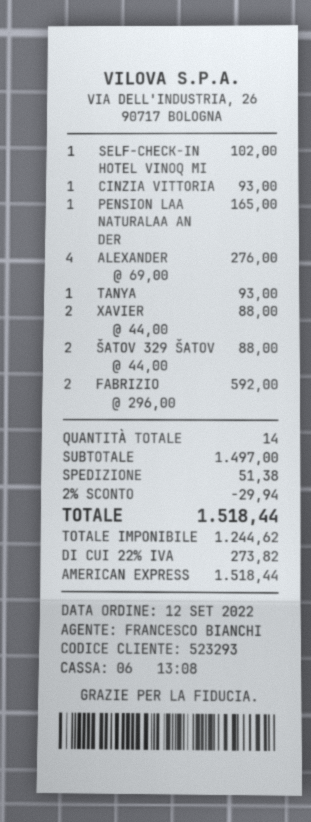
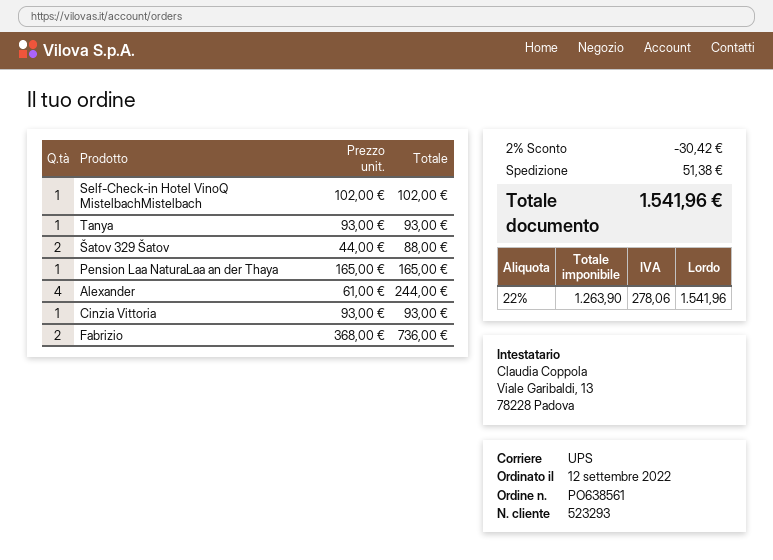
ALEXANDER: 4 x 69.00 = 276.00 -> 4 x 61.00 = 244.00
XAVIER: 2 x 44.00 = 88.00 -> none
FABRIZIO: 2 x 296.00 = 592.00 -> 2 x 368.00 = 736.00
discount: 2% = 29.94 -> 2% = 30.42
net: 1244.62 -> 1263.90
tax: 22% = 273.82 -> 22% = 278.06
total: 1518.44 -> 1541.96

